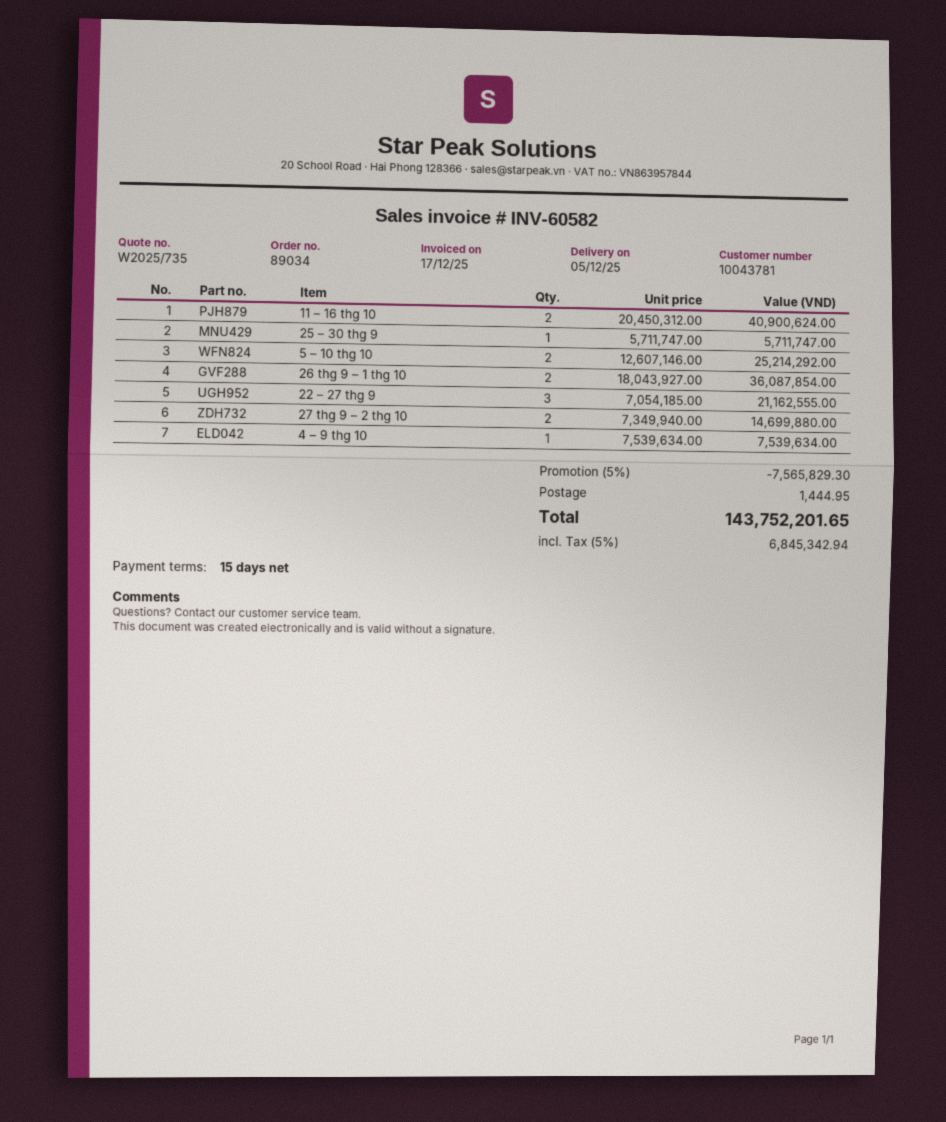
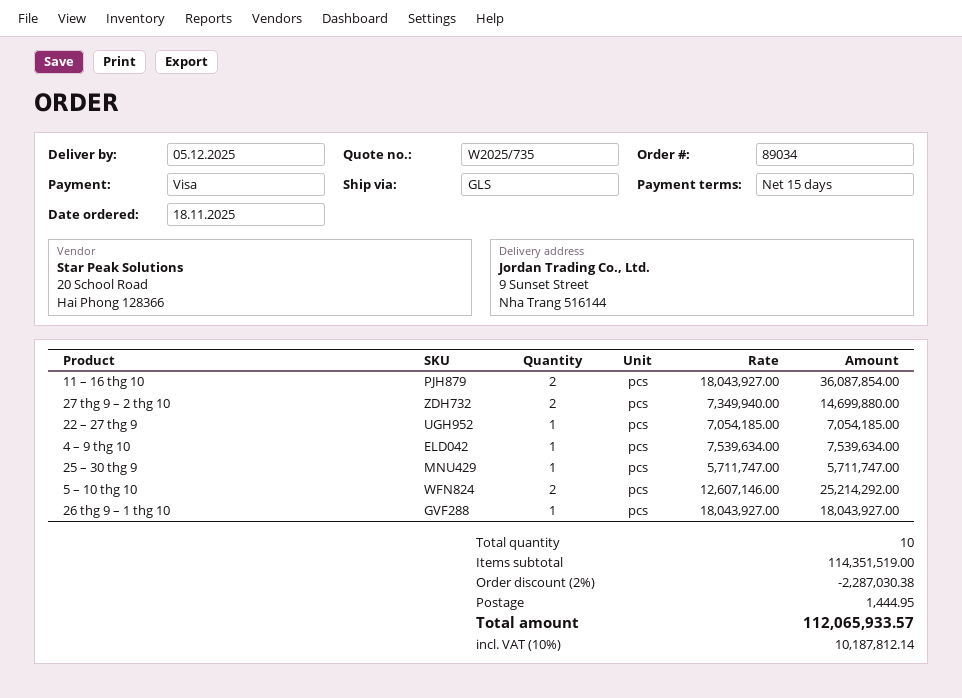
11 – 16 thg 10: 2 x 20450312.00 = 40900624.00 -> 2 x 18043927.00 = 36087854.00
26 thg 9 – 1 thg 10: 2 x 18043927.00 = 36087854.00 -> 1 x 18043927.00 = 18043927.00
22 – 27 thg 9: 3 x 7054185.00 = 21162555.00 -> 1 x 7054185.00 = 7054185.00
discount: 5% = 7565829.30 -> 2% = 2287030.38
tax: 5% = 6845342.94 -> 10% = 10187812.14
total: 143752201.65 -> 112065933.57

